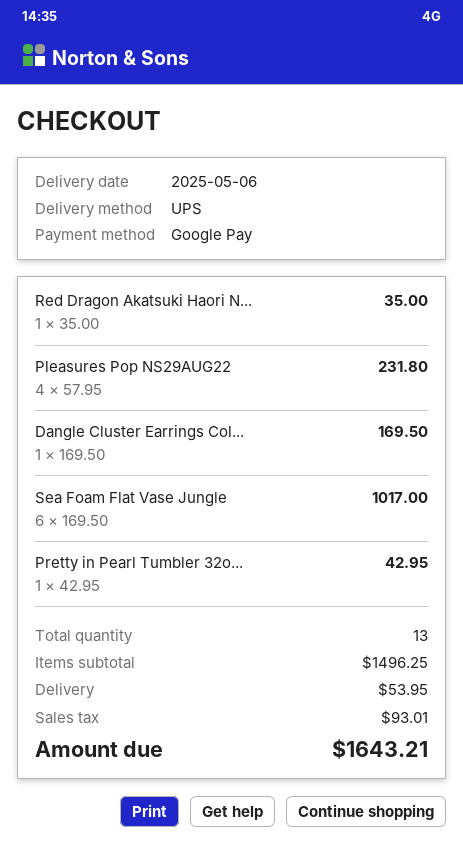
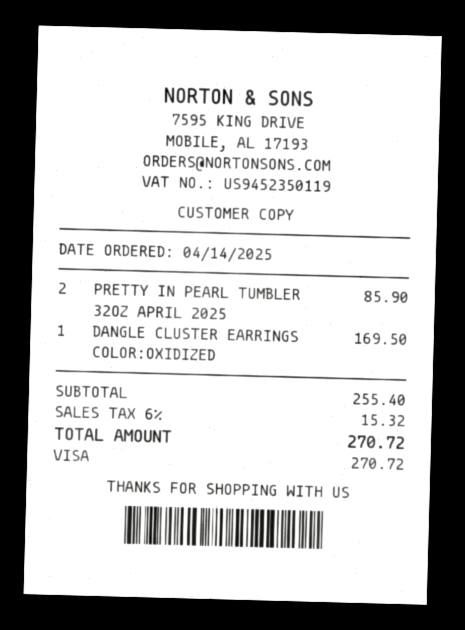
payment method: Google Pay -> Visa
Red Dragon Akatsuki Haori N...: 1 for 35.00 -> none
Pleasures Pop NS29AUG22: 4 for 231.80 -> none
Sea Foam Flat Vase Jungle: 6 for 1017.00 -> none
Pretty in Pearl Tumbler 32o...: 1 for 42.95 -> 2 for 85.90
subtotal: 1496.25 -> 255.40
shipping: 53.95 -> none
tax: 93.01 -> 15.32
total: 1643.21 -> 270.72

